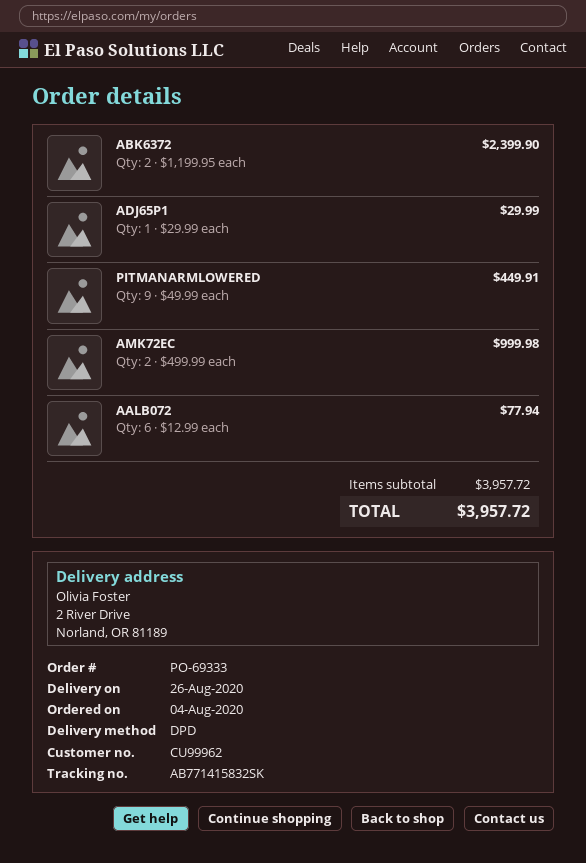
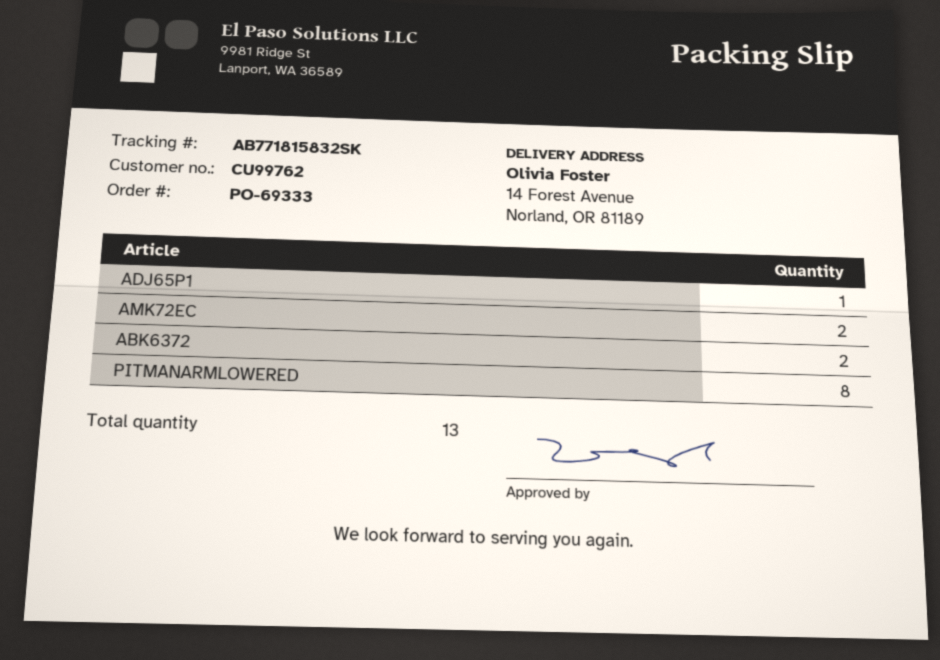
customer number: CU99962 -> CU99762
tracking number: AB771415832SK -> AB771815832SK
ship to: 2 River Drive, Norland, OR 81189 -> 14 Forest Avenue, Norland, OR 81189
PITMANARMLOWERED: 9 -> 8
AALB072: 6 -> none

